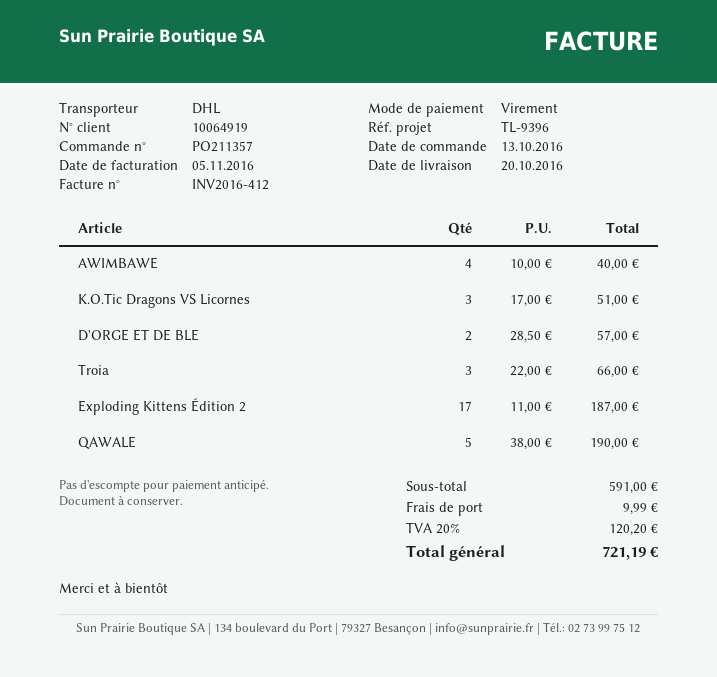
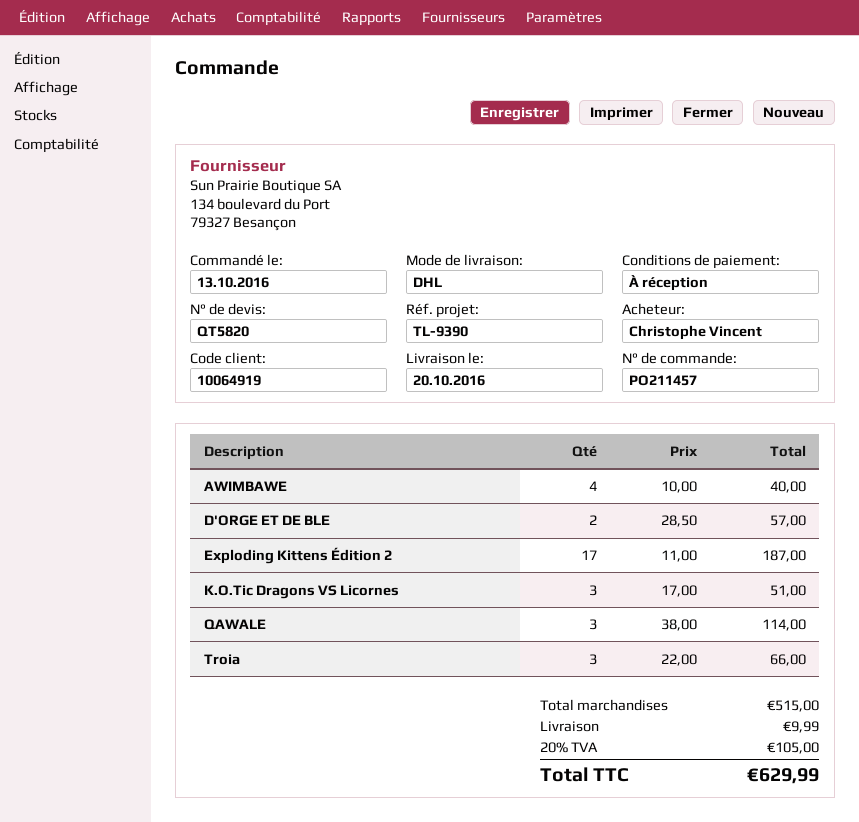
order number: PO211357 -> PO211457
reference: TL-9396 -> TL-9390
QAWALE: 5 x 38.00 = 190.00 -> 3 x 38.00 = 114.00
subtotal: 591.00 -> 515.00
tax: 20% = 120.20 -> 20% = 105.00
total: 721.19 -> 629.99

